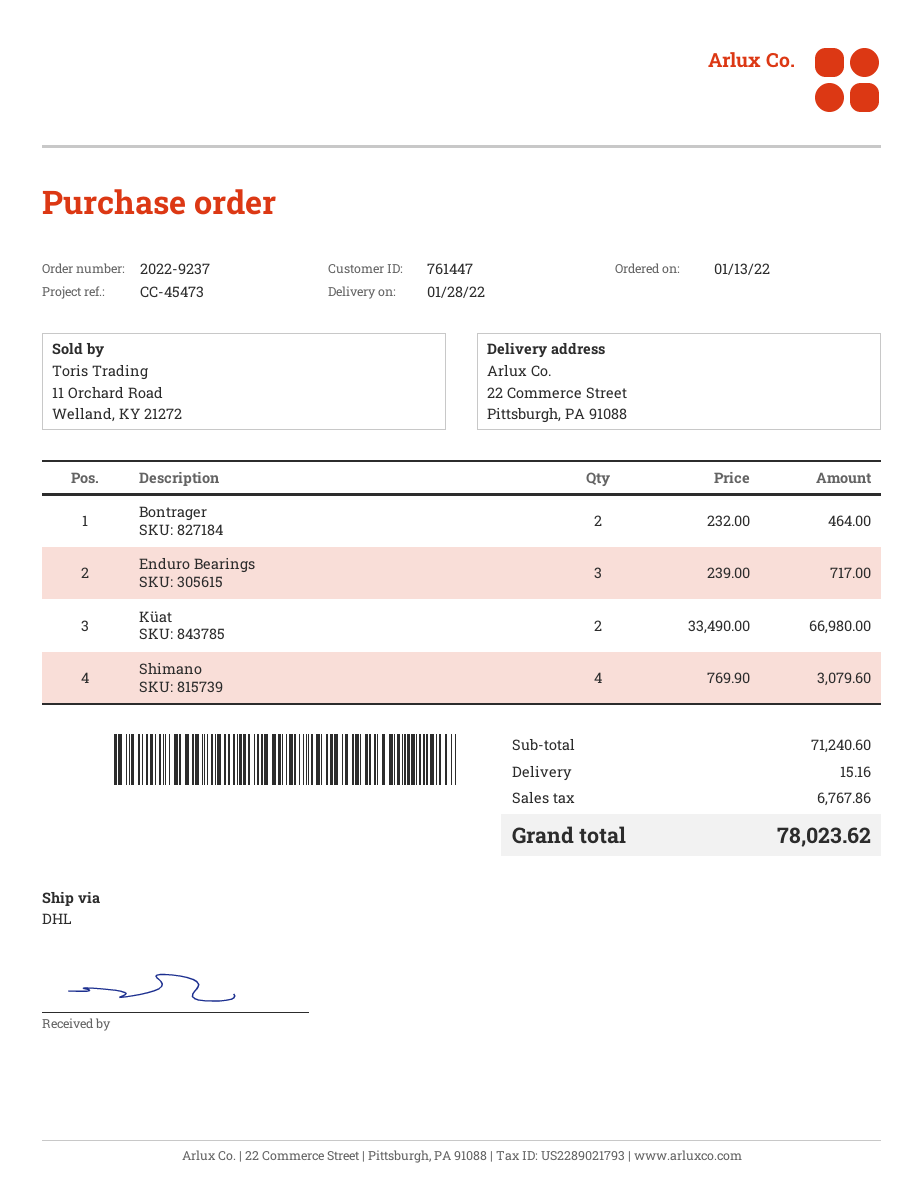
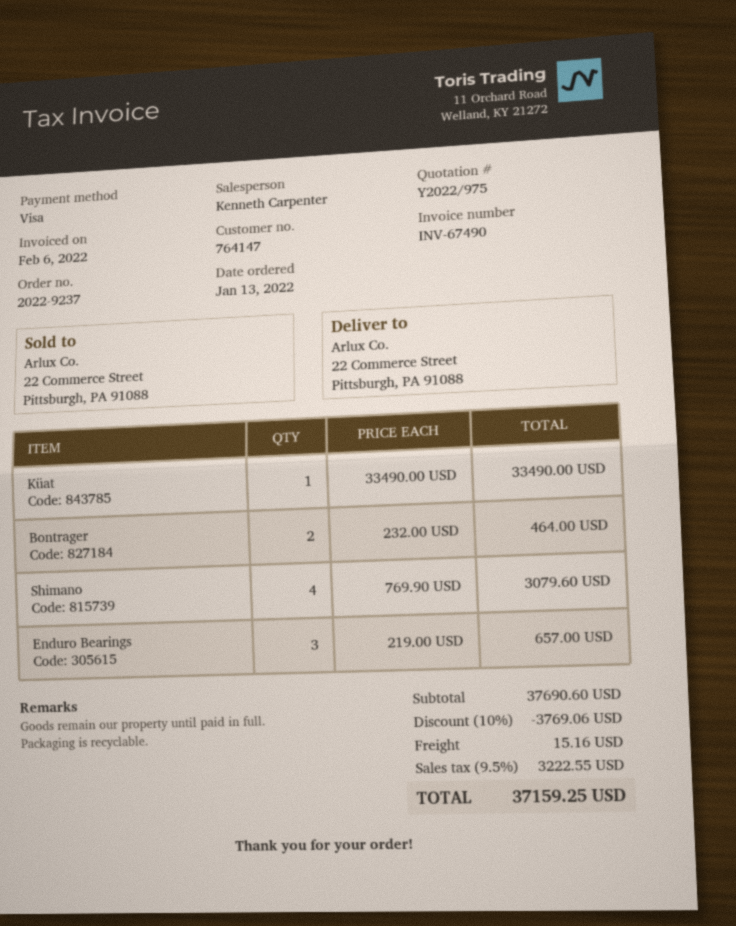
customer number: 761447 -> 764147
Enduro Bearings: 3 x 239.00 = 717.00 -> 3 x 219.00 = 657.00
Küat: 2 x 33490.00 = 66980.00 -> 1 x 33490.00 = 33490.00
subtotal: 71240.60 -> 37690.60
discount: none -> 10% = 3769.06
tax: 6767.86 -> 3222.55
total: 78023.62 -> 37159.25

